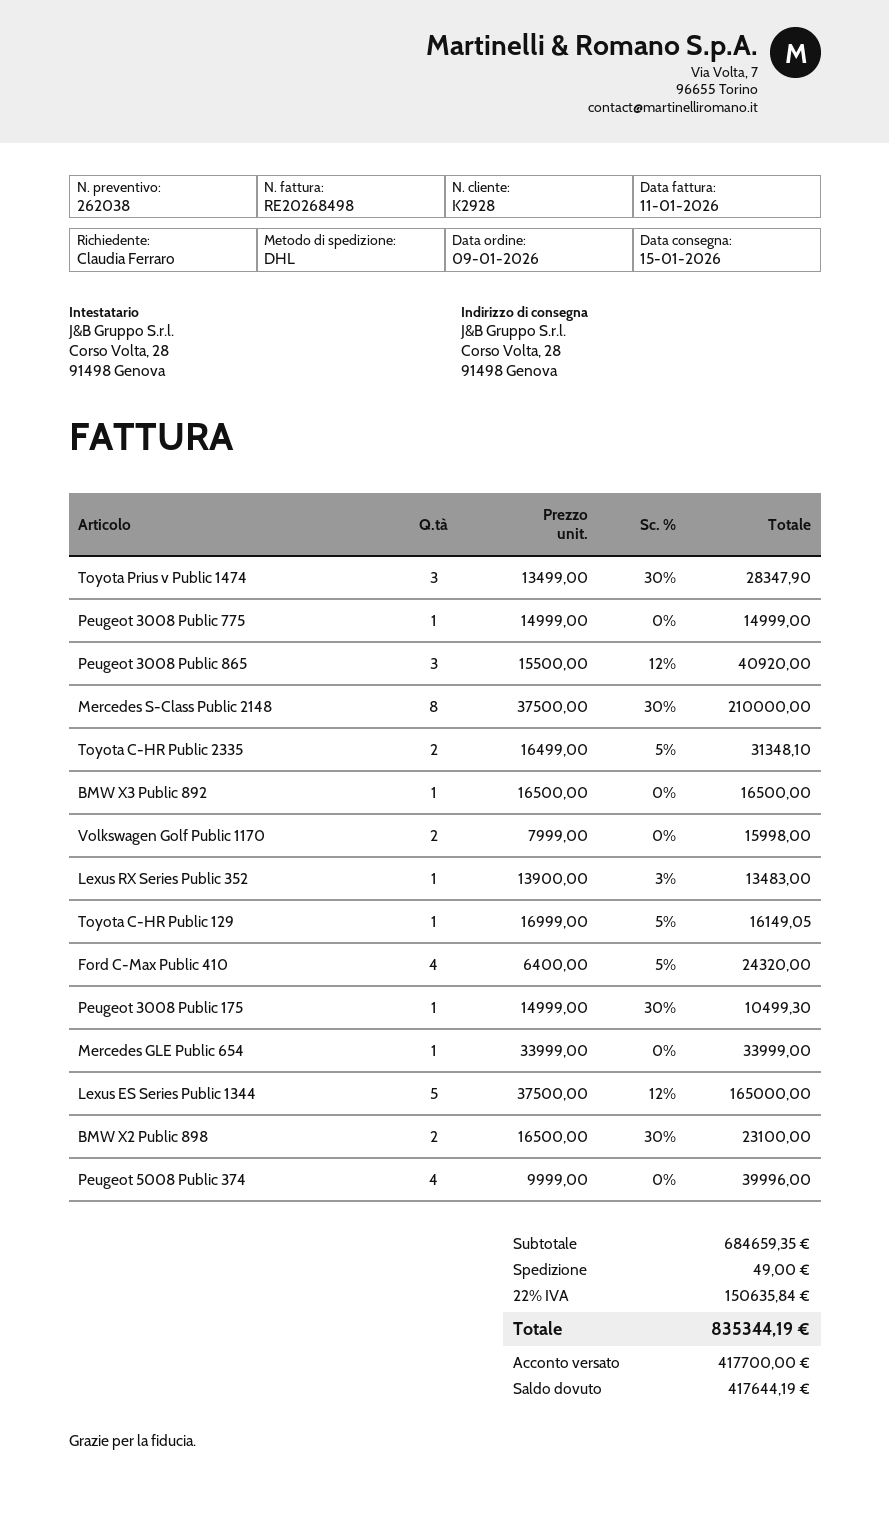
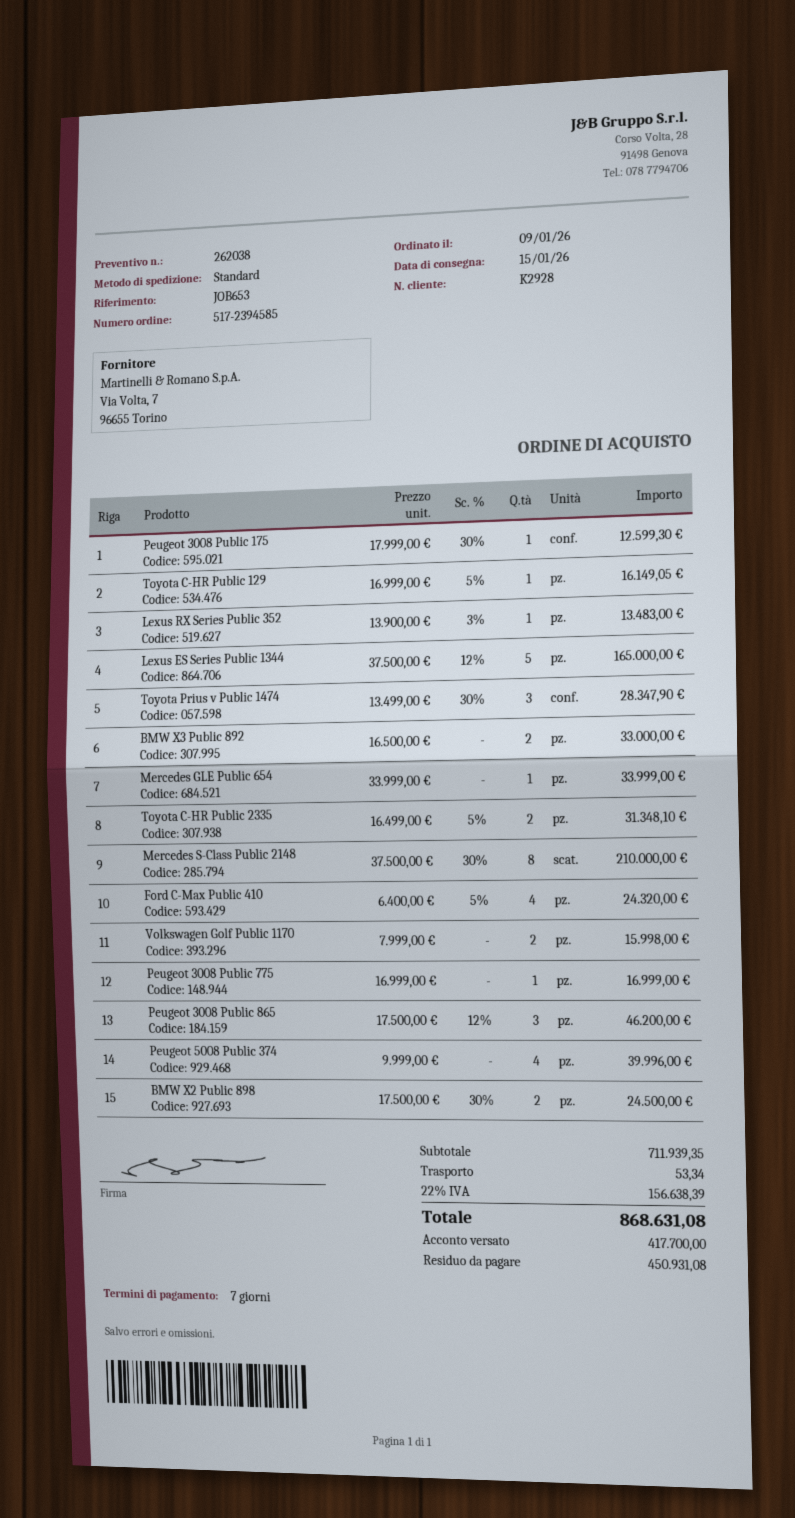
shipping method: DHL -> standard
Peugeot 3008 Public 775: 1 x 14999.00 = 14999.00 -> 1 x 16999.00 = 16999.00
Peugeot 3008 Public 865: 3 x 15500.00 - 12% = 40920.00 -> 3 x 17500.00 - 12% = 46200.00
BMW X3 Public 892: 1 x 16500.00 = 16500.00 -> 2 x 16500.00 = 33000.00
Peugeot 3008 Public 175: 1 x 14999.00 - 30% = 10499.30 -> 1 x 17999.00 - 30% = 12599.30
BMW X2 Public 898: 2 x 16500.00 - 30% = 23100.00 -> 2 x 17500.00 - 30% = 24500.00
subtotal: 684659.35 -> 711939.35
shipping: 49.00 -> 53.34
tax: 22% = 150635.84 -> 22% = 156638.39
total: 835344.19 -> 868631.08
balance: 417644.19 -> 450931.08

